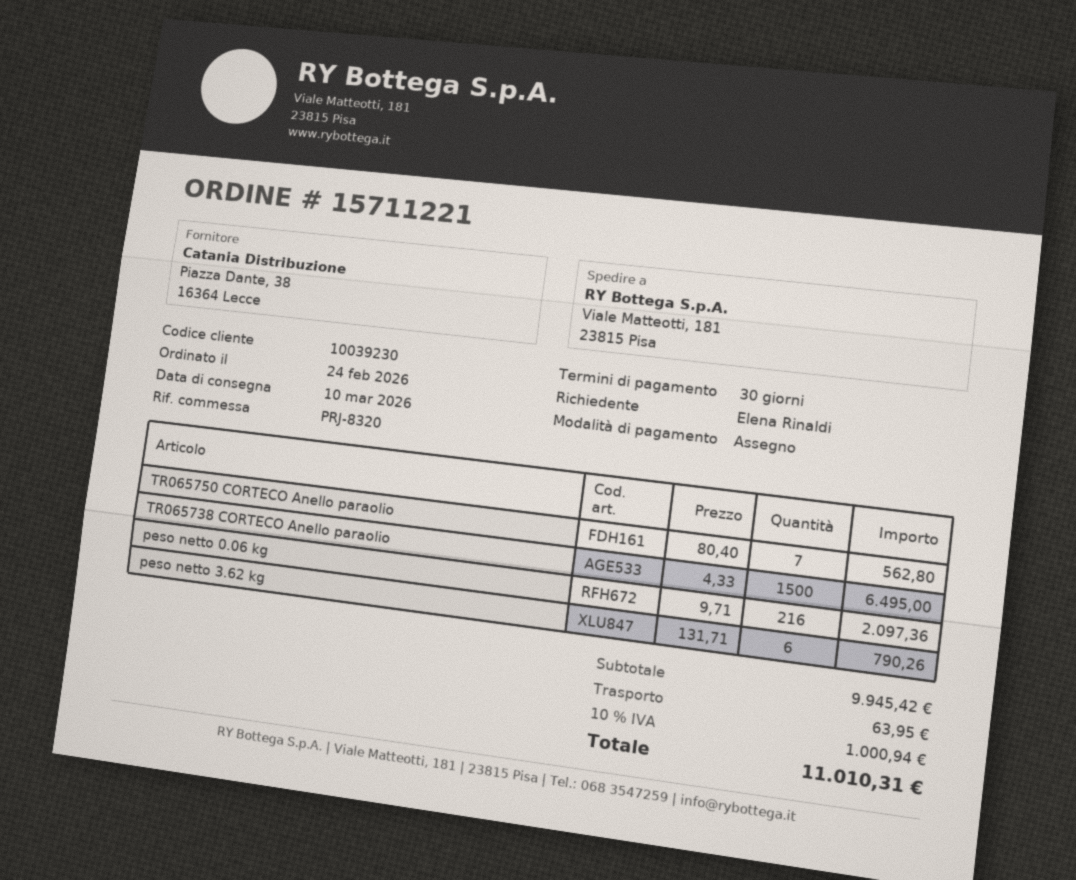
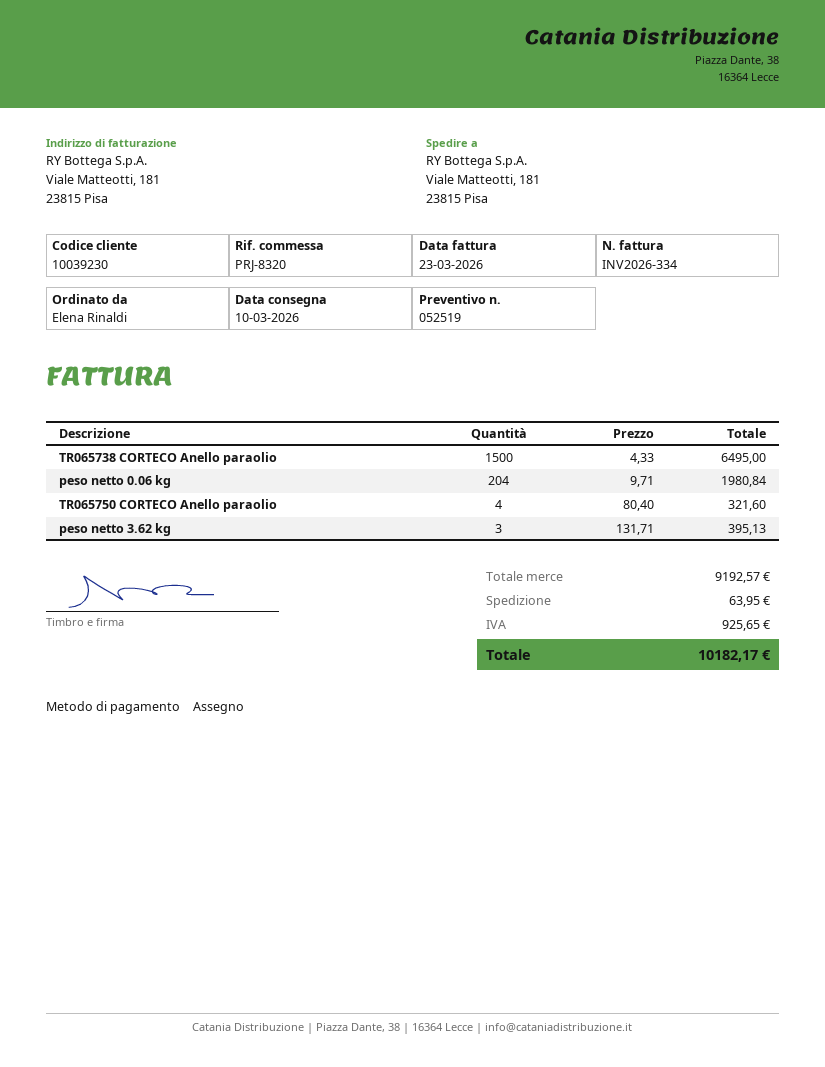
TR065750 CORTECO Anello paraolio: 7 x 80.40 = 562.80 -> 4 x 80.40 = 321.60
peso netto 0.06 kg: 216 x 9.71 = 2097.36 -> 204 x 9.71 = 1980.84
peso netto 3.62 kg: 6 x 131.71 = 790.26 -> 3 x 131.71 = 395.13
subtotal: 9945.42 -> 9192.57
tax: 1000.94 -> 925.65
total: 11010.31 -> 10182.17

